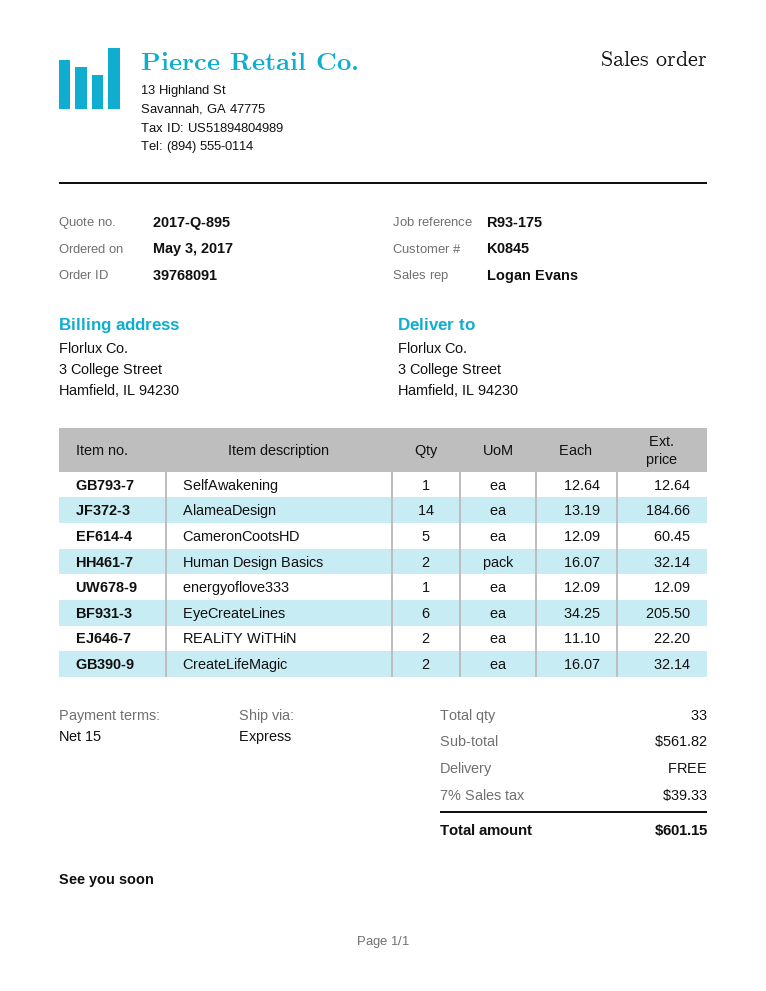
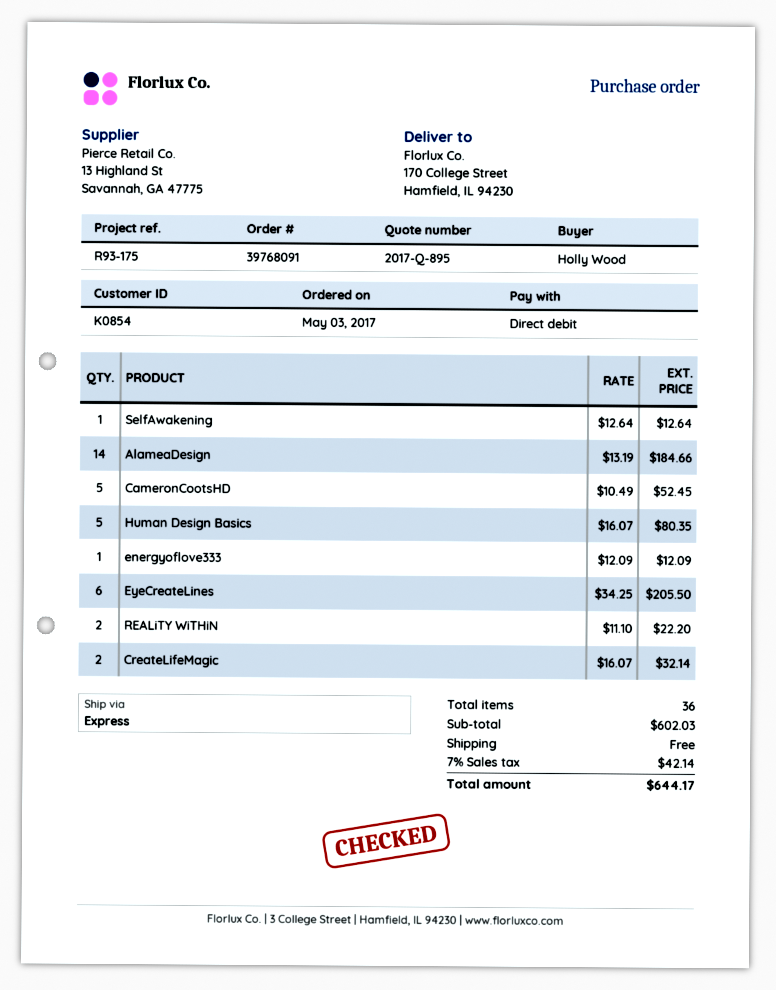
customer number: K0845 -> K0854
ship to: 3 College Street, Hamfield, IL 94230 -> 170 College Street, Hamfield, IL 94230
CameronCootsHD: 5 x 12.09 = 60.45 -> 5 x 10.49 = 52.45
Human Design Basics: 2 x 16.07 = 32.14 -> 5 x 16.07 = 80.35
total quantity: 33 -> 36
subtotal: 561.82 -> 602.03
tax: 7% = 39.33 -> 7% = 42.14
total: 601.15 -> 644.17

